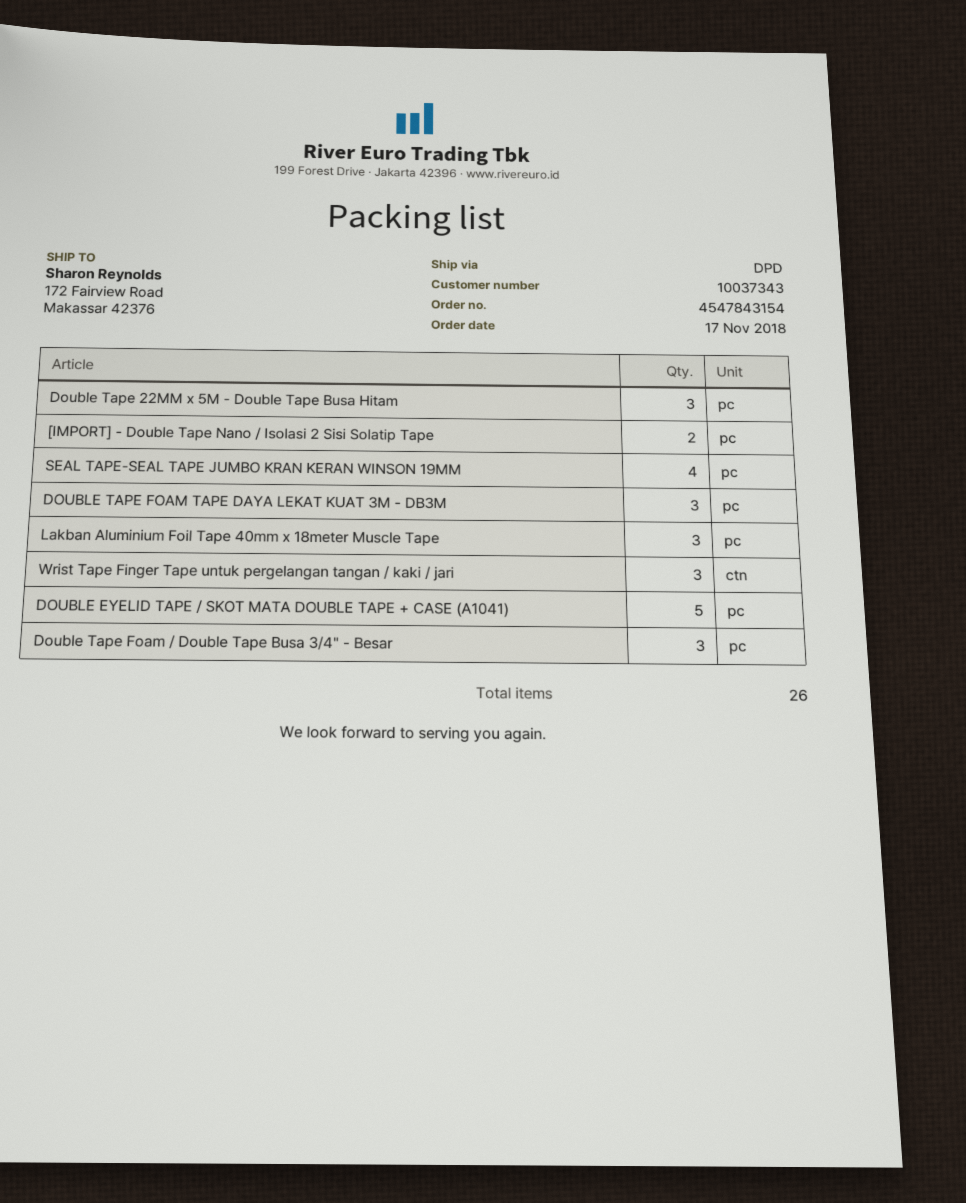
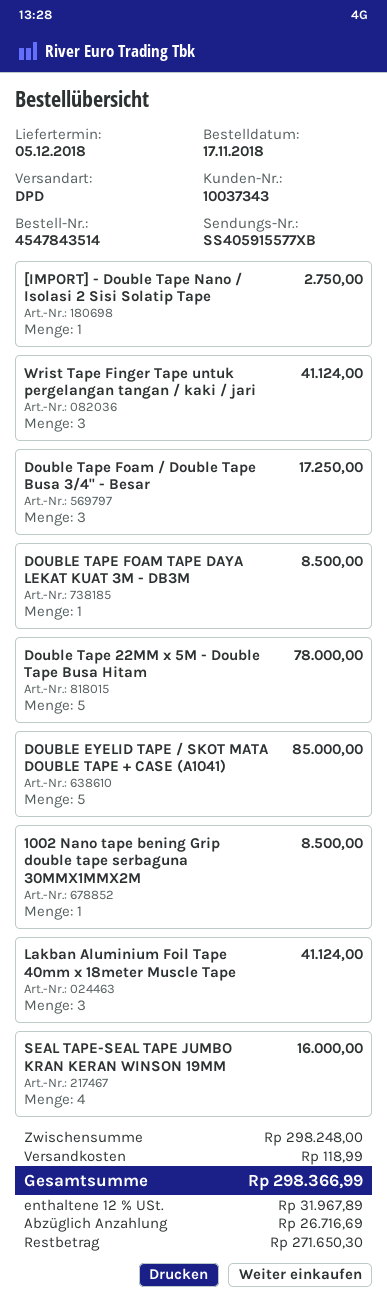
order number: 4547843154 -> 4547843514
Double Tape 22MM x 5M - Double Tape Busa Hitam: 3 -> 5
[IMPORT] - Double Tape Nano / Isolasi 2 Sisi Solatip Tape: 2 -> 1
DOUBLE TAPE FOAM TAPE DAYA LEKAT KUAT 3M - DB3M: 3 -> 1
1002 Nano tape bening Grip double tape serbaguna 30MMX1MMX2M: none -> 1

